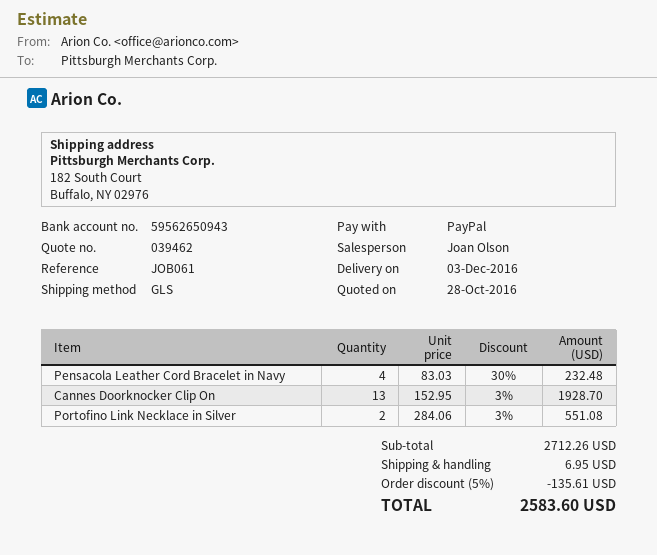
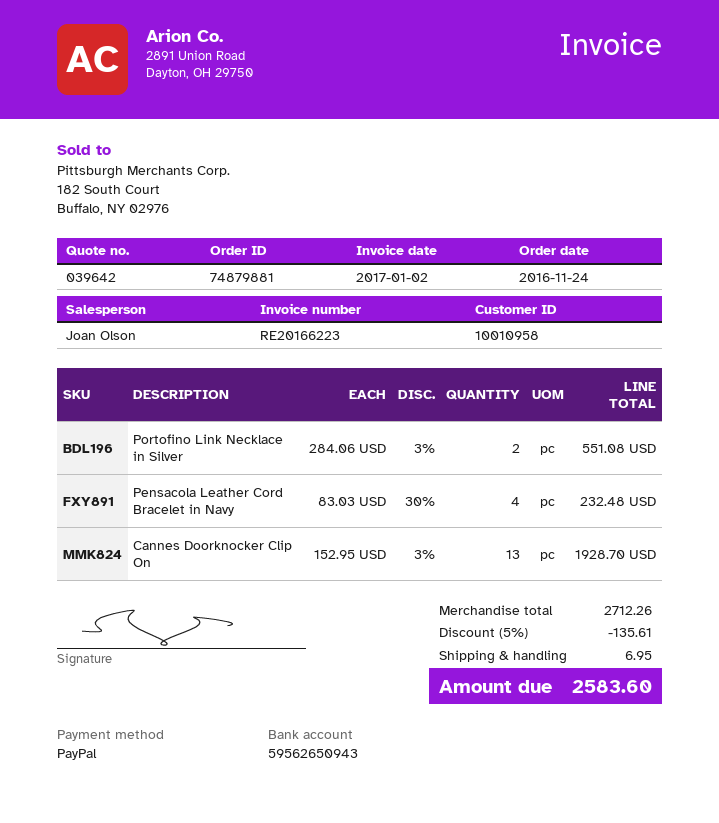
quote number: 039462 -> 039642

